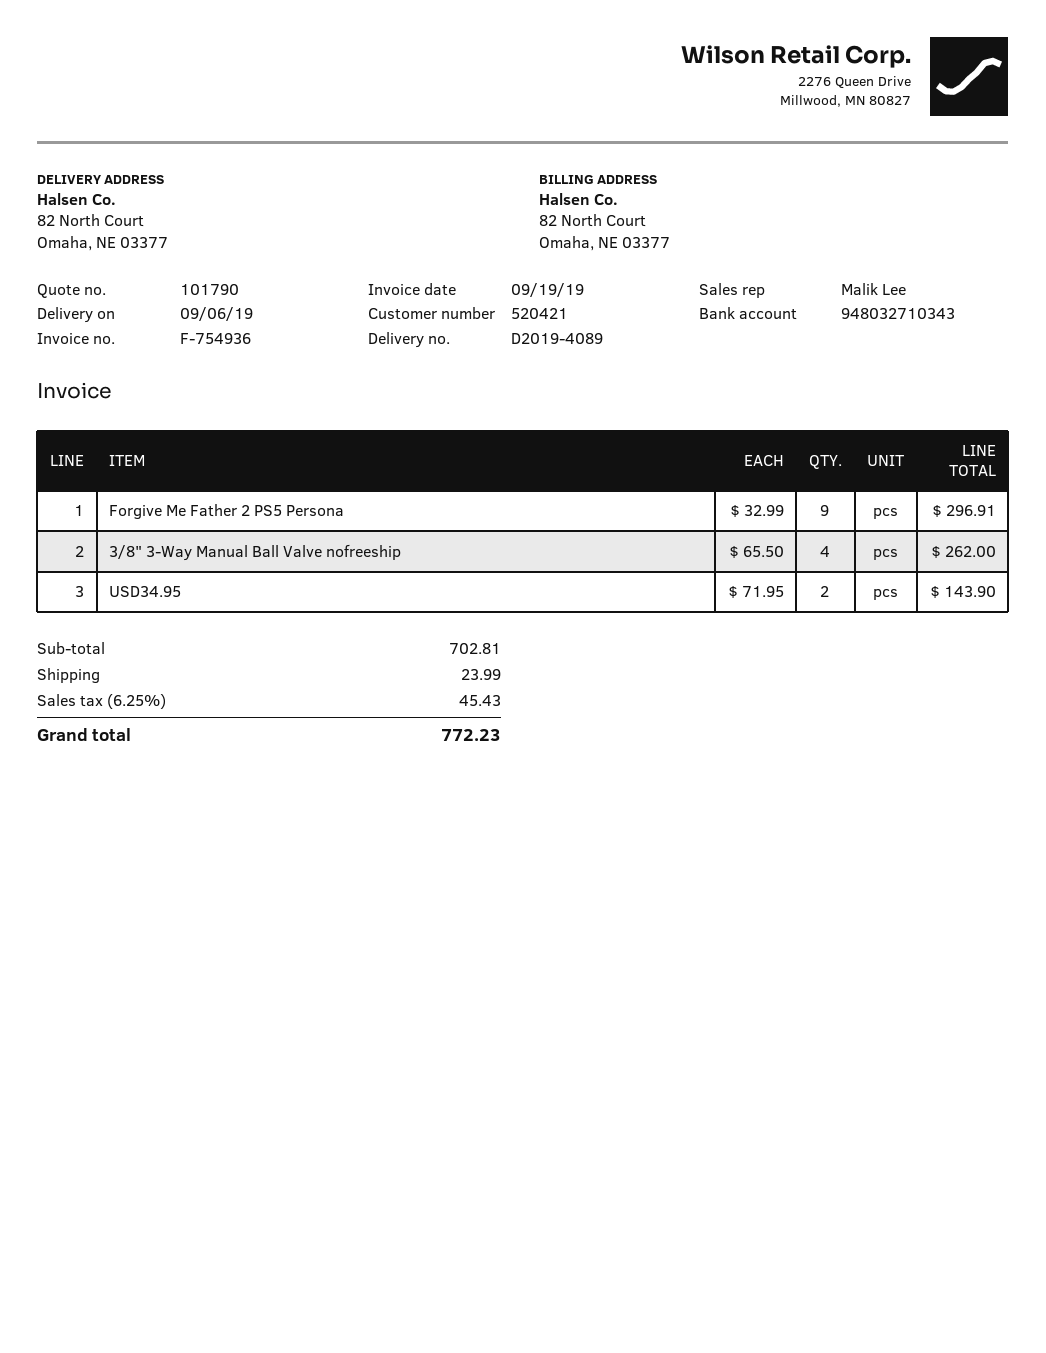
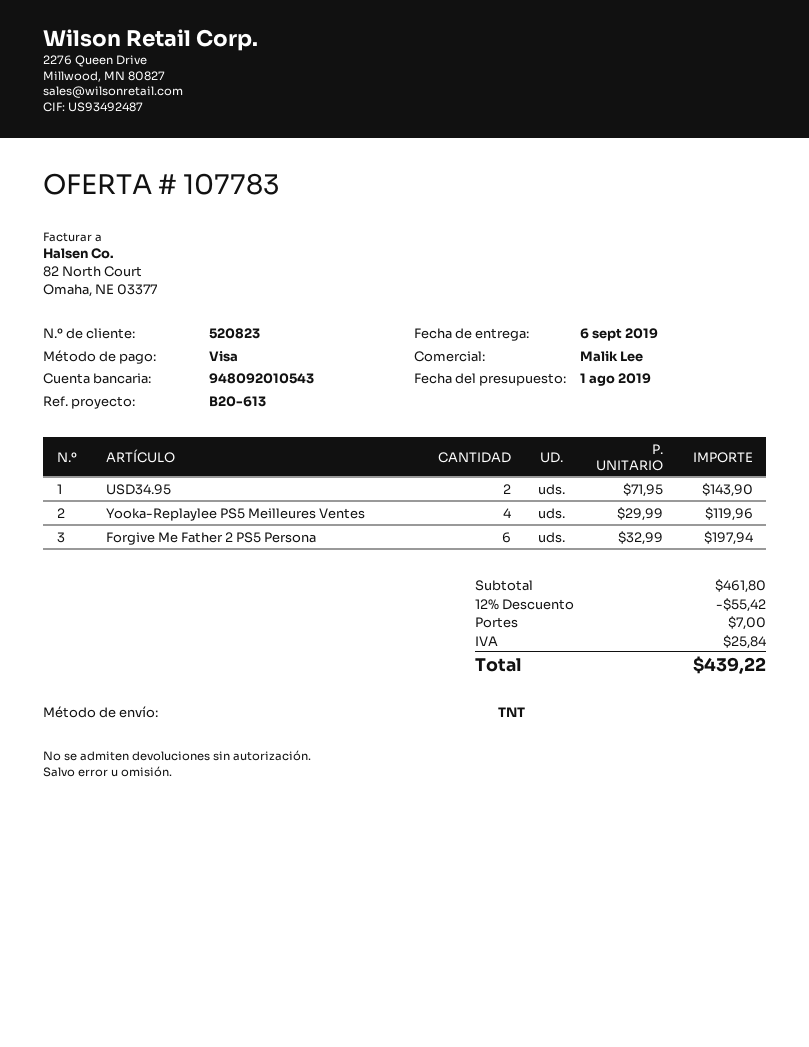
quote number: 101790 -> 107783
customer number: 520421 -> 520823
bank account: 948032710343 -> 948092010543
Forgive Me Father 2 PS5 Persona: 9 x 32.99 = 296.91 -> 6 x 32.99 = 197.94
3/8" 3-Way Manual Ball Valve nofreeship: 4 x 65.50 = 262.00 -> none
Yooka-Replaylee PS5 Meilleures Ventes: none -> 4 x 29.99 = 119.96
subtotal: 702.81 -> 461.80
discount: none -> 12% = 55.42
shipping: 23.99 -> 7.00
tax: 45.43 -> 25.84
total: 772.23 -> 439.22

